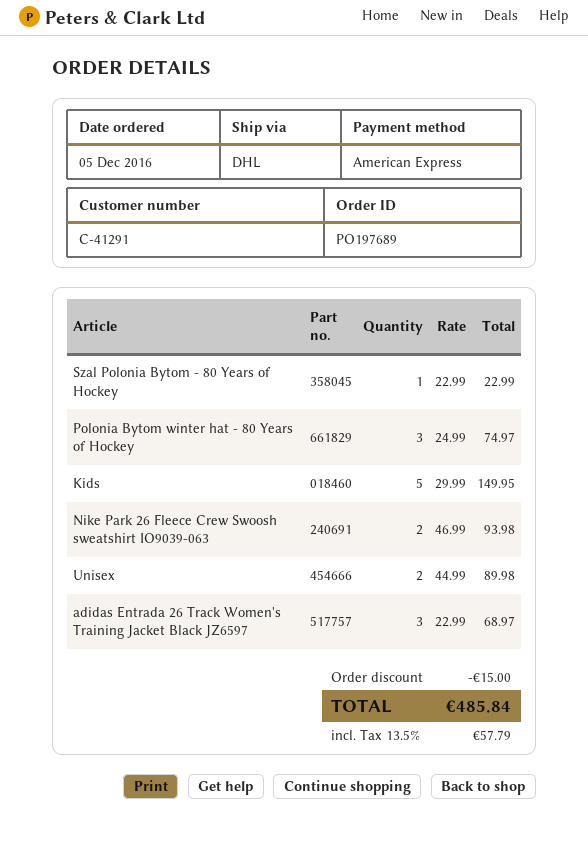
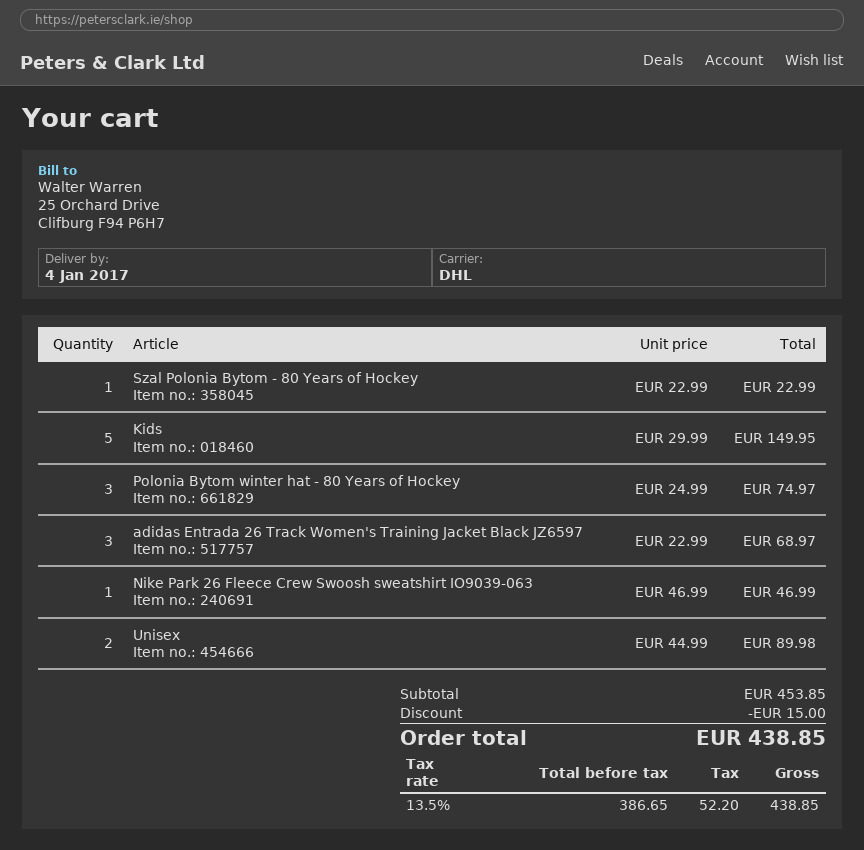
Nike Park 26 Fleece Crew Swoosh sweatshirt IO9039-063: 2 x 46.99 = 93.98 -> 1 x 46.99 = 46.99
tax: 13.5% = 57.79 -> 13.5% = 52.20
total: 485.84 -> 438.85

